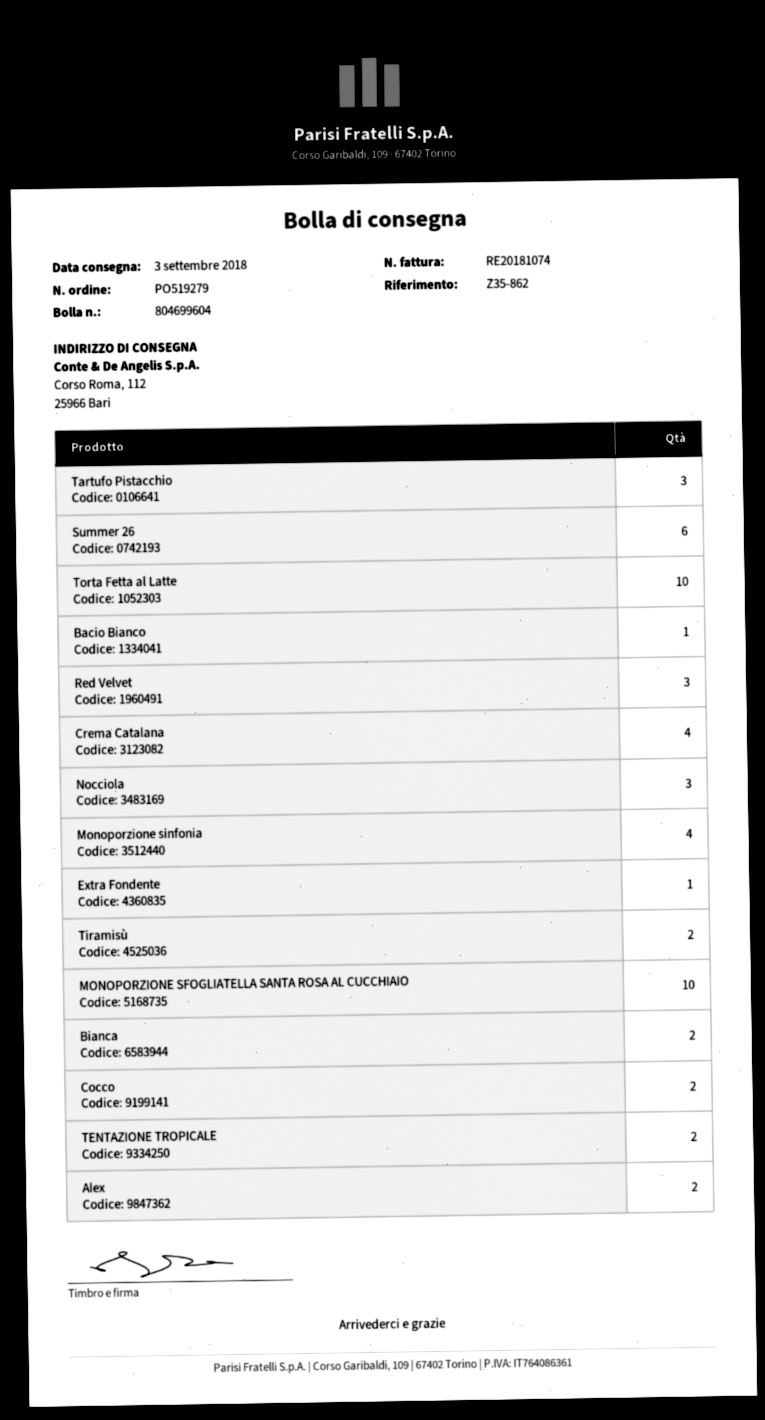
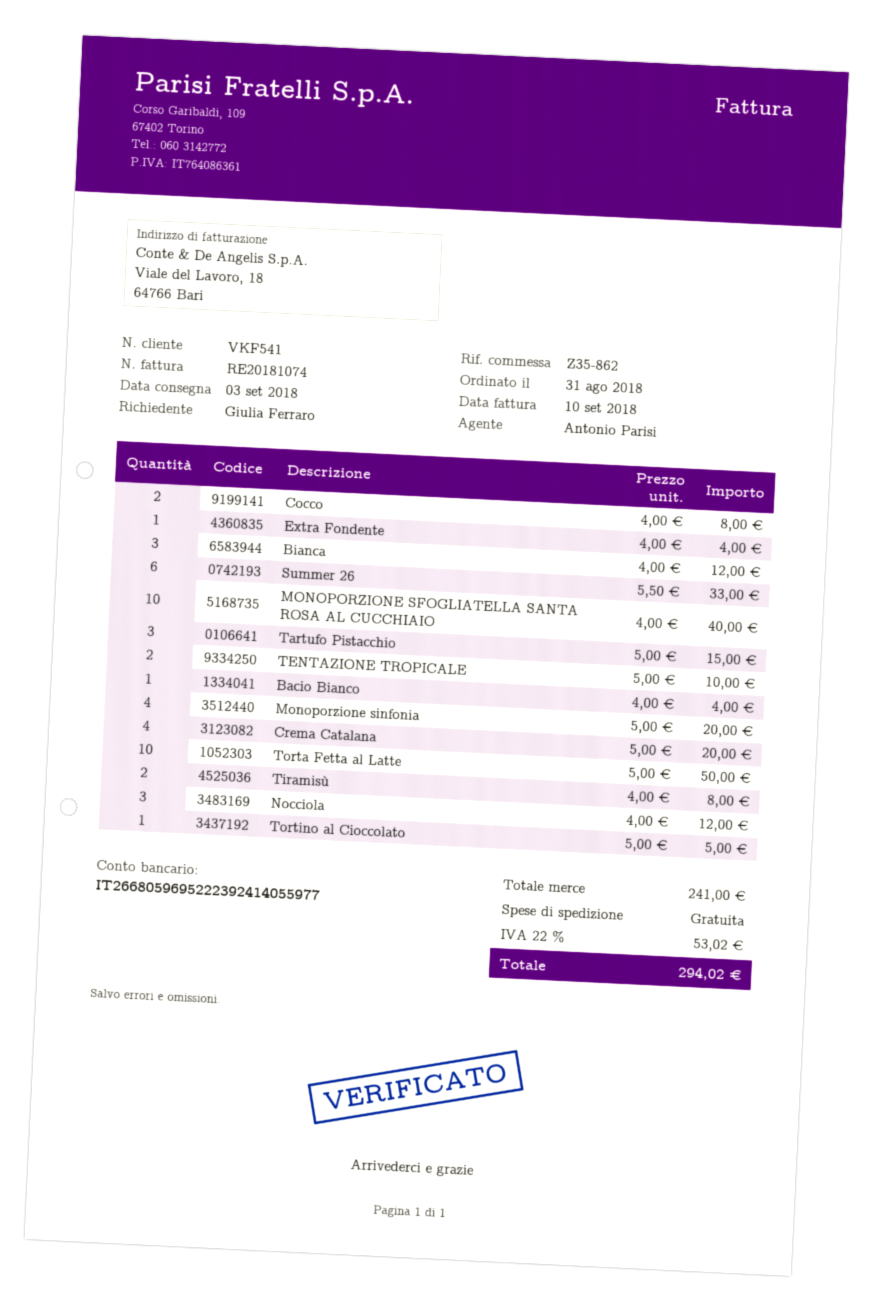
Red Velvet: 3 -> none
Bianca: 2 -> 3
Alex: 2 -> none
Tortino al Cioccolato: none -> 1

